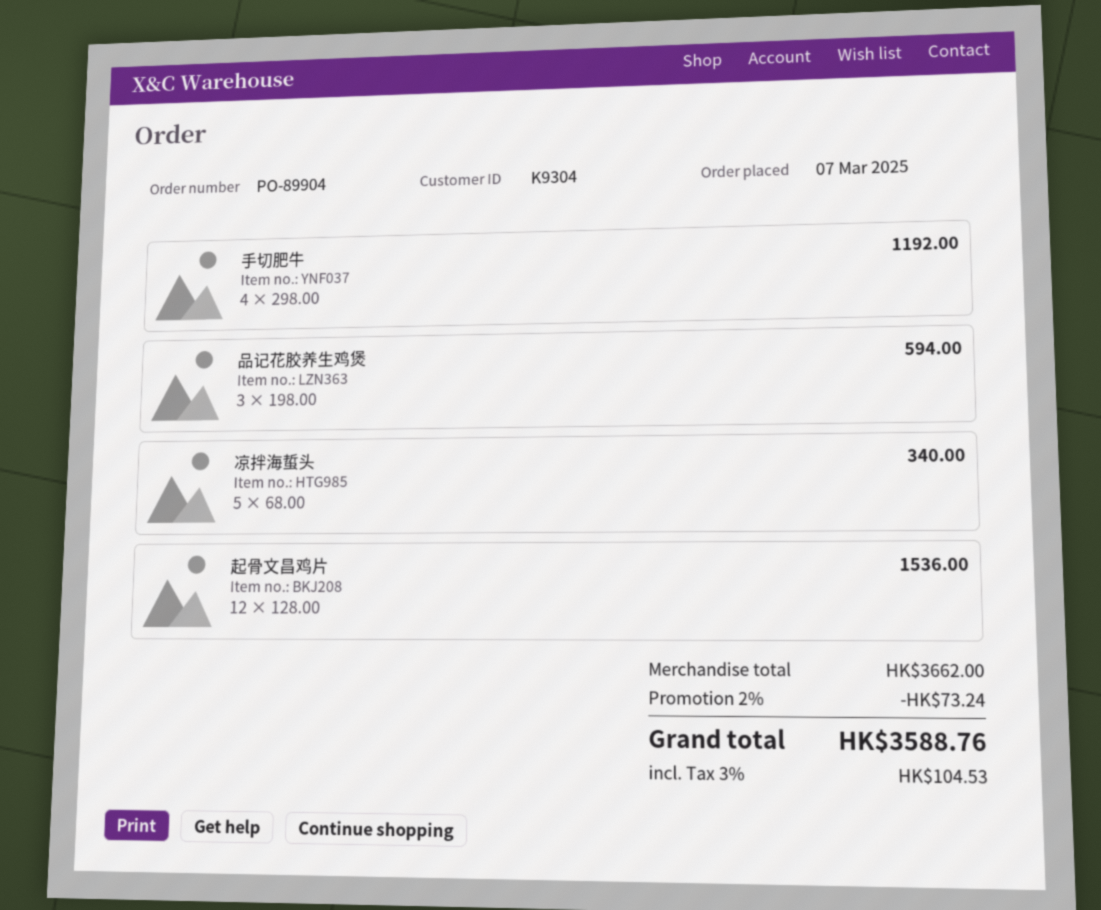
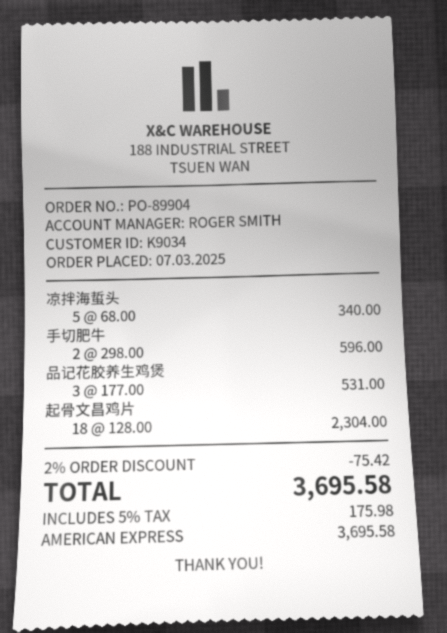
customer number: K9304 -> K9034
手切肥牛: 4 x 298.00 = 1192.00 -> 2 x 298.00 = 596.00
品记花胶养生鸡煲: 3 x 198.00 = 594.00 -> 3 x 177.00 = 531.00
起骨文昌鸡片: 12 x 128.00 = 1536.00 -> 18 x 128.00 = 2304.00
discount: 2% = 73.24 -> 2% = 75.42
tax: 3% = 104.53 -> 5% = 175.98
total: 3588.76 -> 3695.58

